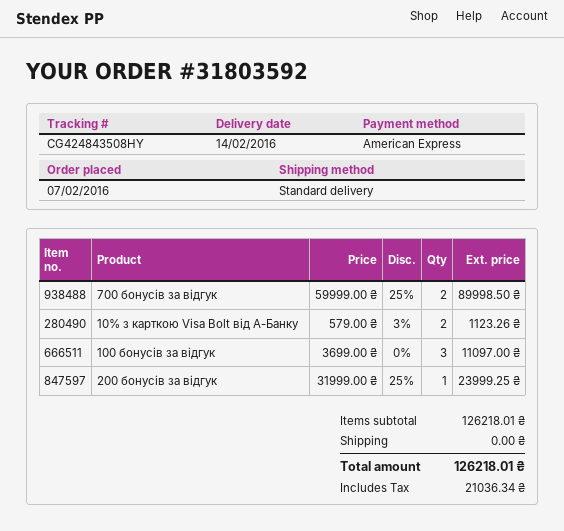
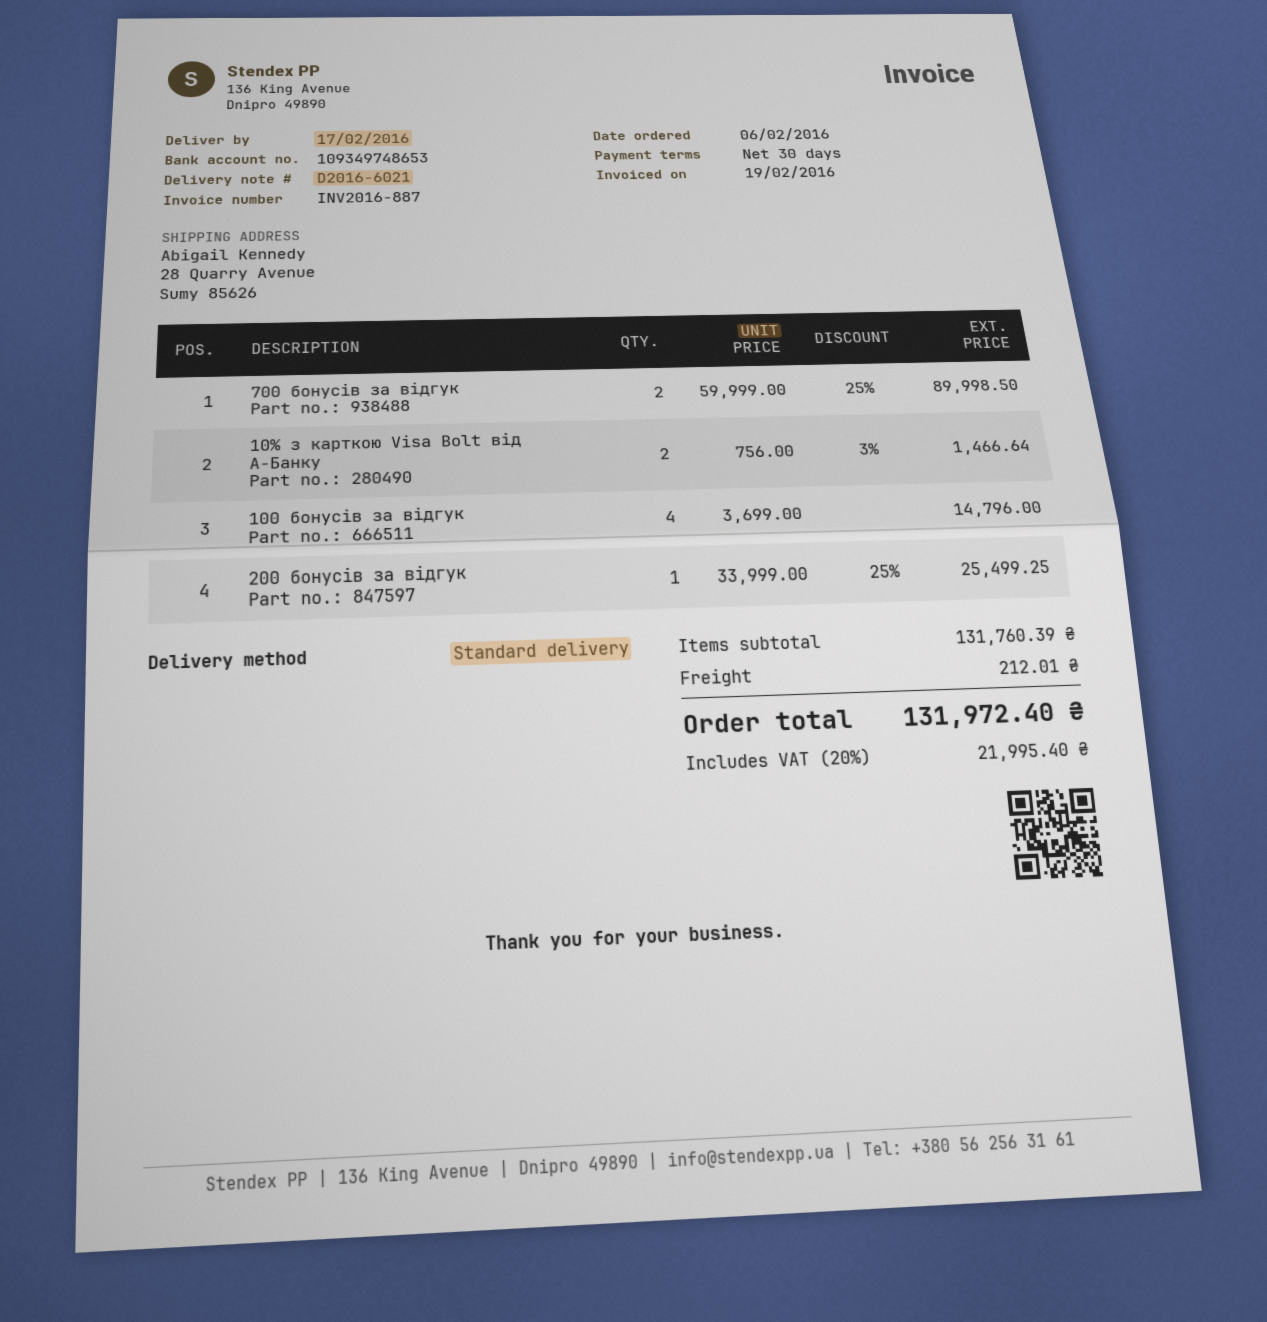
order date: 2016-02-07 -> 2016-02-06
delivery date: 2016-02-14 -> 2016-02-17
10% з карткою Visa Bolt від А-Банку: 2 x 579.00 - 3% = 1123.26 -> 2 x 756.00 - 3% = 1466.64
100 бонусів за відгук: 3 x 3699.00 = 11097.00 -> 4 x 3699.00 = 14796.00
200 бонусів за відгук: 1 x 31999.00 - 25% = 23999.25 -> 1 x 33999.00 - 25% = 25499.25
subtotal: 126218.01 -> 131760.39
shipping: 0.00 -> 212.01
tax: 21036.34 -> 21995.40
total: 126218.01 -> 131972.40

